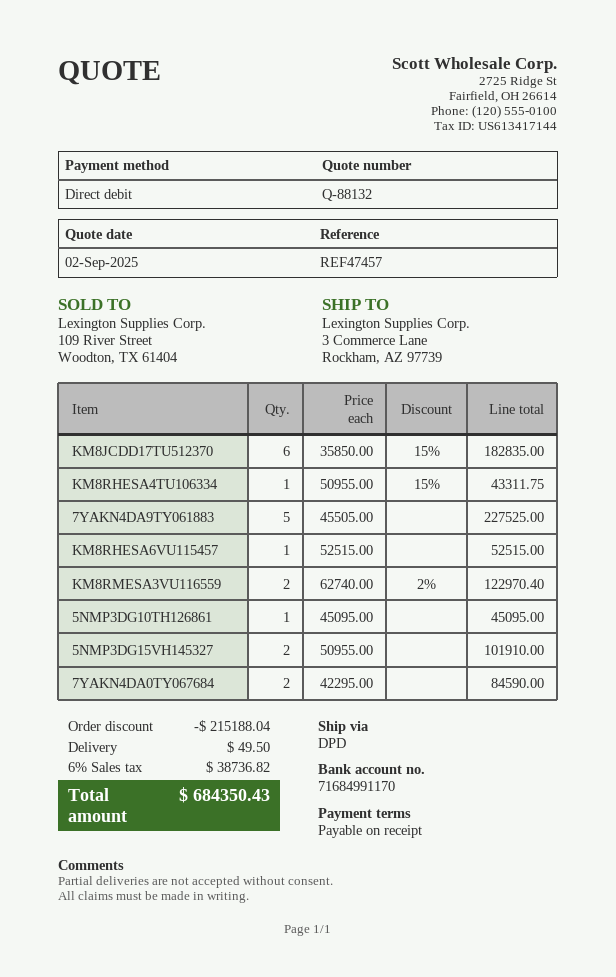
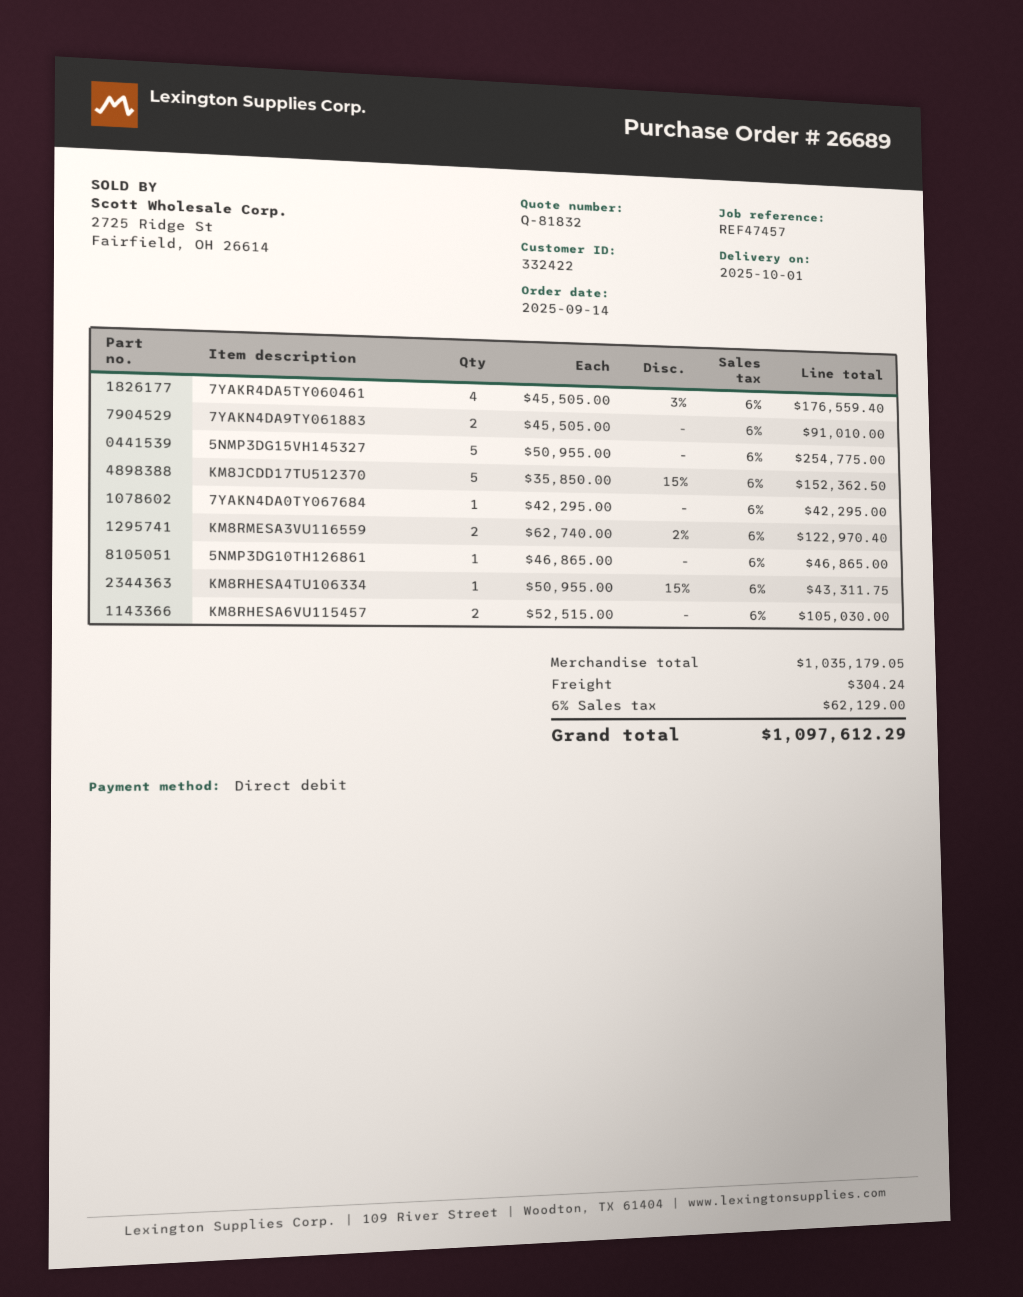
quote number: Q-88132 -> Q-81832
KM8JCDD17TU512370: 6 x 35850.00 - 15% = 182835.00 -> 5 x 35850.00 - 15% = 152362.50
7YAKN4DA9TY061883: 5 x 45505.00 = 227525.00 -> 2 x 45505.00 = 91010.00
KM8RHESA6VU115457: 1 x 52515.00 = 52515.00 -> 2 x 52515.00 = 105030.00
5NMP3DG10TH126861: 1 x 45095.00 = 45095.00 -> 1 x 46865.00 = 46865.00
5NMP3DG15VH145327: 2 x 50955.00 = 101910.00 -> 5 x 50955.00 = 254775.00
7YAKN4DA0TY067684: 2 x 42295.00 = 84590.00 -> 1 x 42295.00 = 42295.00
7YAKR4DA5TY060461: none -> 4 x 45505.00 - 3% = 176559.40
discount: 215188.04 -> none
shipping: 49.50 -> 304.24
tax: 6% = 38736.82 -> 6% = 62129.00
total: 684350.43 -> 1097612.29

